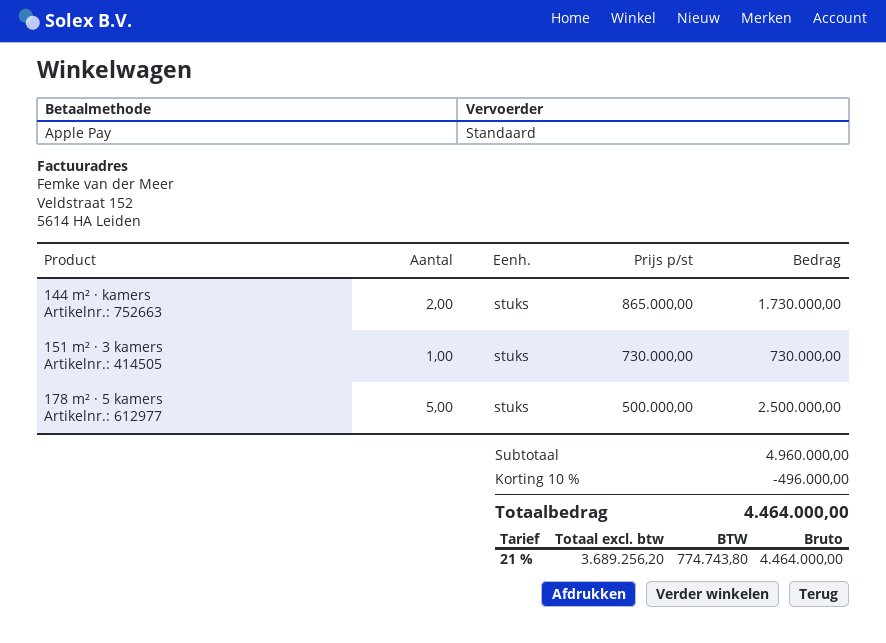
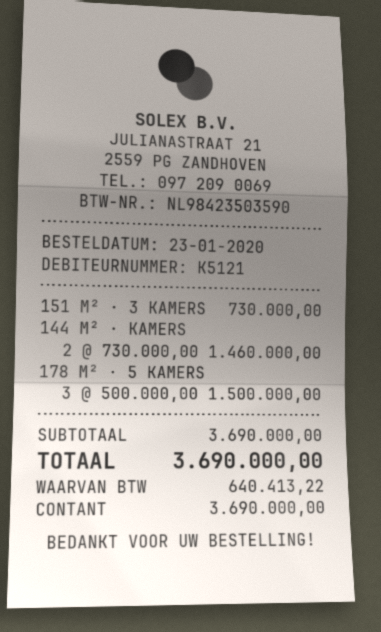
payment method: Apple Pay -> cash
144 m² · kamers: 2 x 865000.00 = 1730000.00 -> 2 x 730000.00 = 1460000.00
178 m² · 5 kamers: 5 x 500000.00 = 2500000.00 -> 3 x 500000.00 = 1500000.00
subtotal: 4960000.00 -> 3690000.00
discount: 10% = 496000.00 -> none
tax: 774743.80 -> 640413.22
total: 4464000.00 -> 3690000.00

